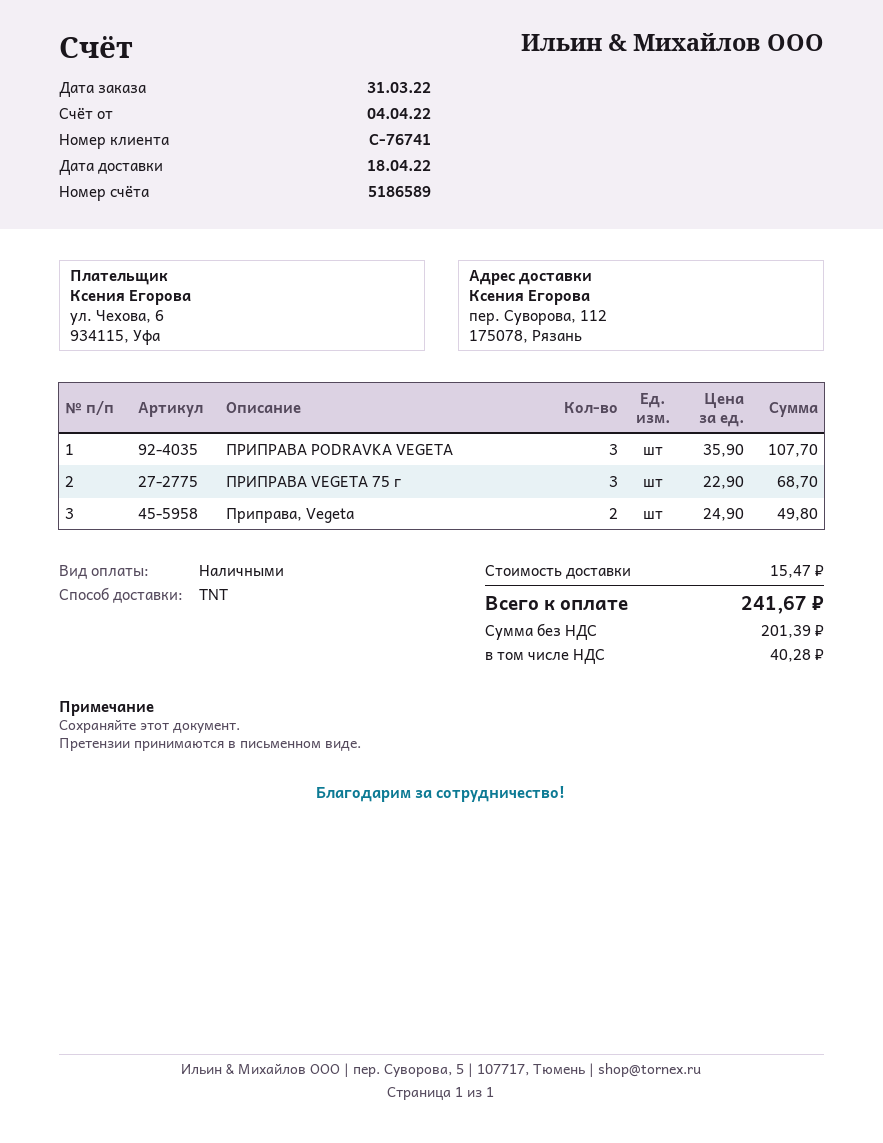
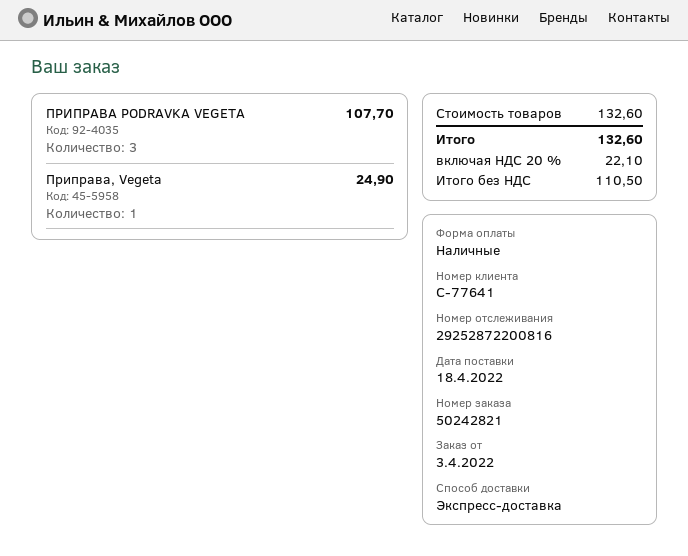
order date: 2022-03-31 -> 2022-04-03
customer number: C-76741 -> C-77641
shipping method: TNT -> express
ПРИПРАВА VEGETA 75 г: 3 for 68.70 -> none
Приправа, Vegeta: 2 for 49.80 -> 1 for 24.90
shipping: 15.47 -> none
net: 201.39 -> 110.50
tax: 40.28 -> 22.10
total: 241.67 -> 132.60

